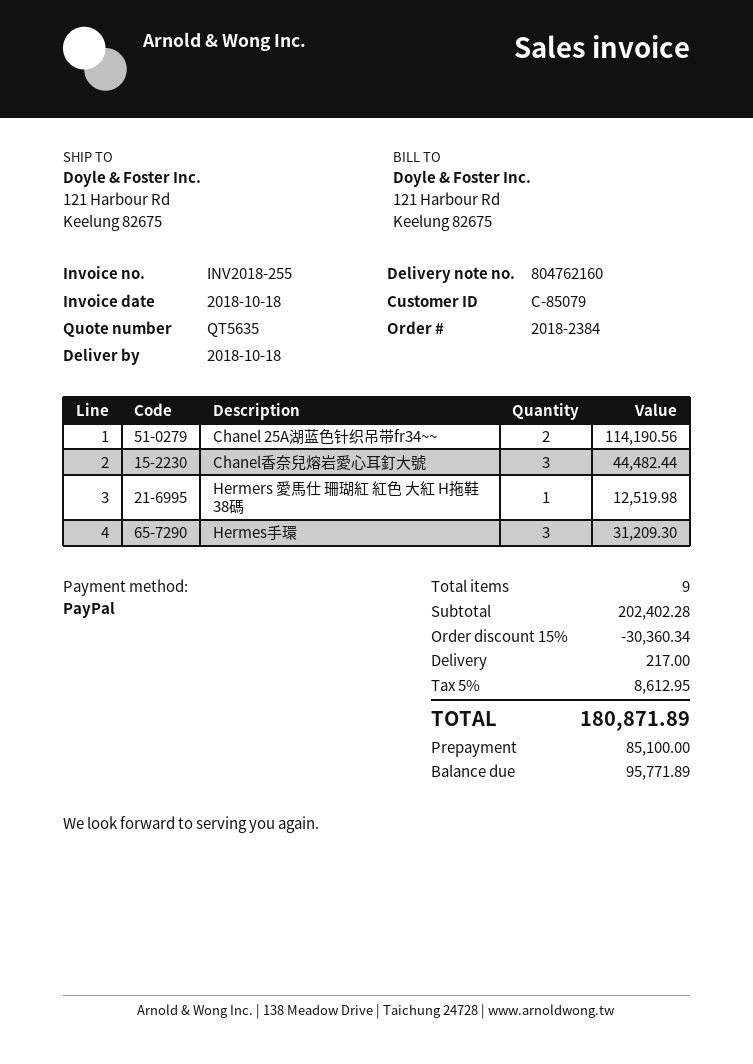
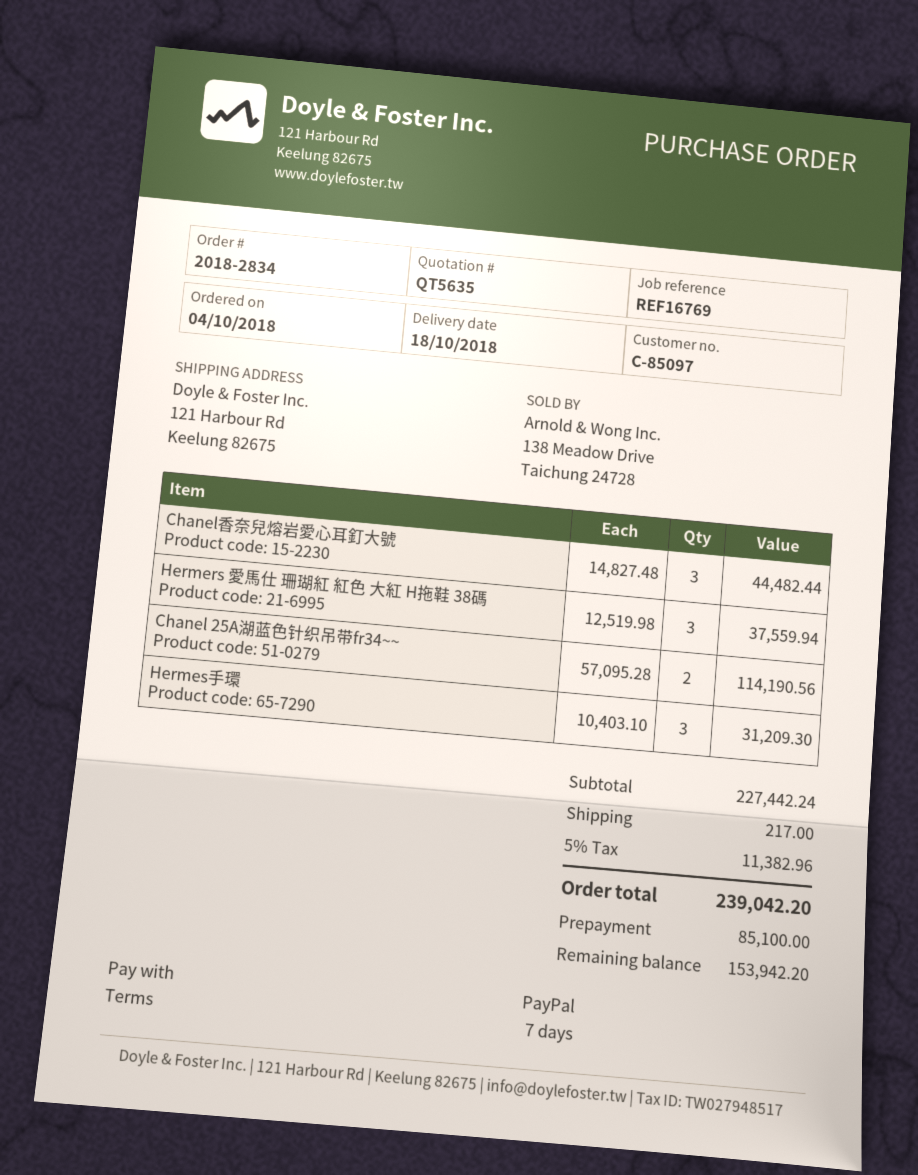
order number: 2018-2384 -> 2018-2834
customer number: C-85079 -> C-85097
Hermers 愛馬仕 珊瑚紅 紅色 大紅 H拖鞋 38碼: 1 for 12519.98 -> 3 for 37559.94
subtotal: 202402.28 -> 227442.24
discount: 15% = 30360.34 -> none
tax: 5% = 8612.95 -> 5% = 11382.96
total: 180871.89 -> 239042.20
balance: 95771.89 -> 153942.20

